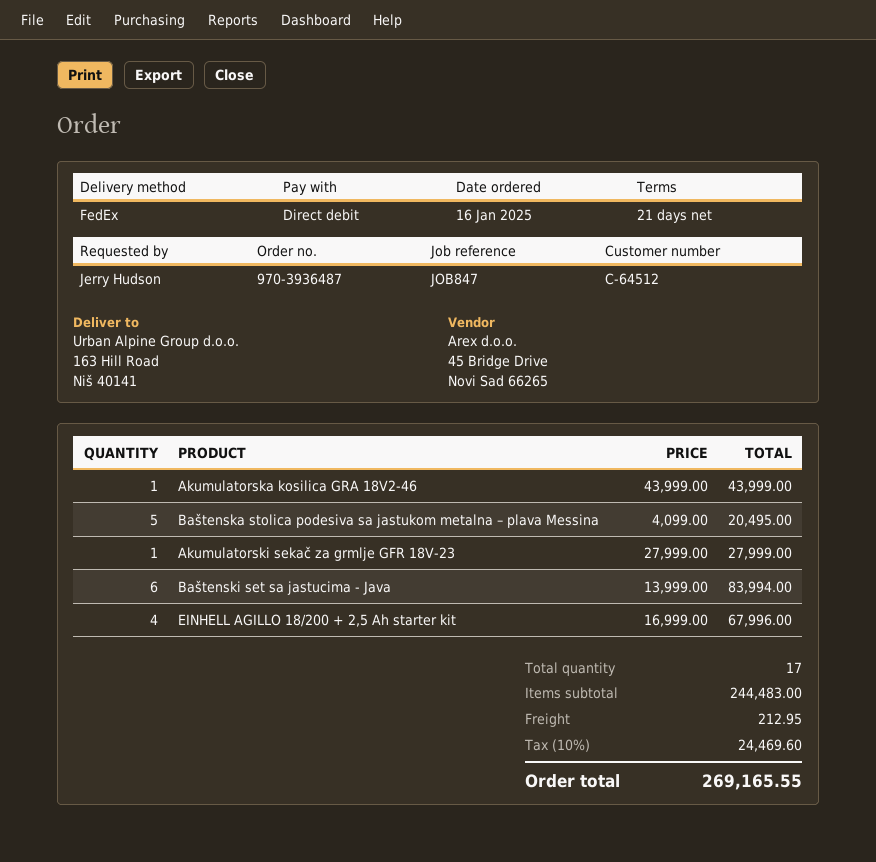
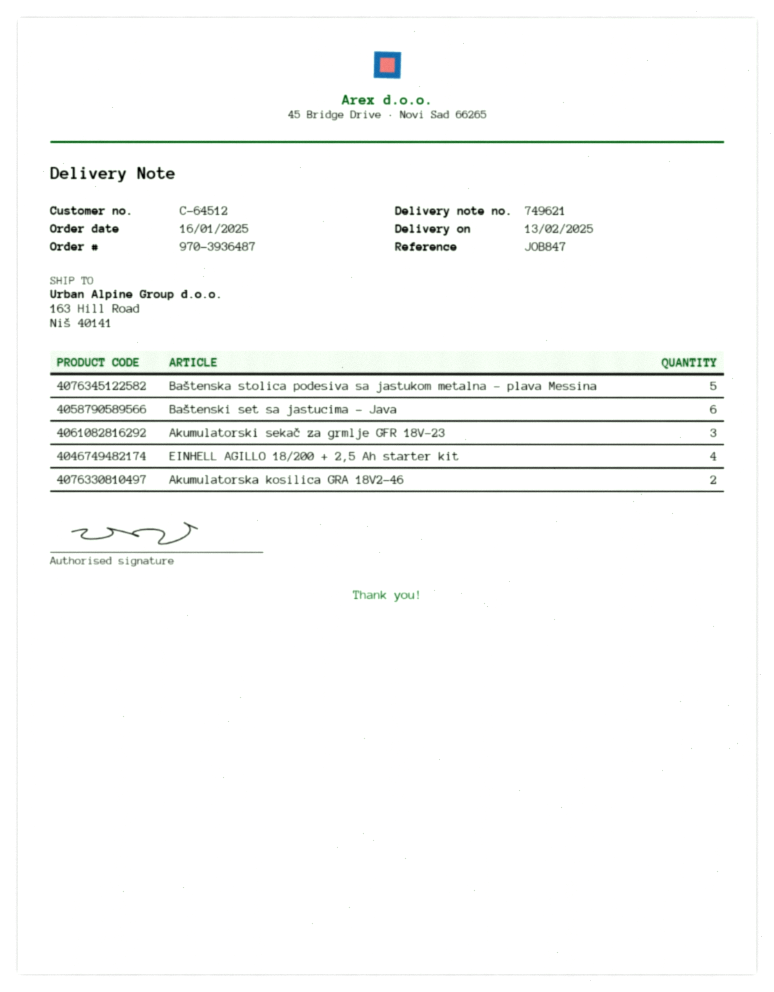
Akumulatorska kosilica GRA 18V2-46: 1 -> 2
Akumulatorski sekač za grmlje GFR 18V-23: 1 -> 3

